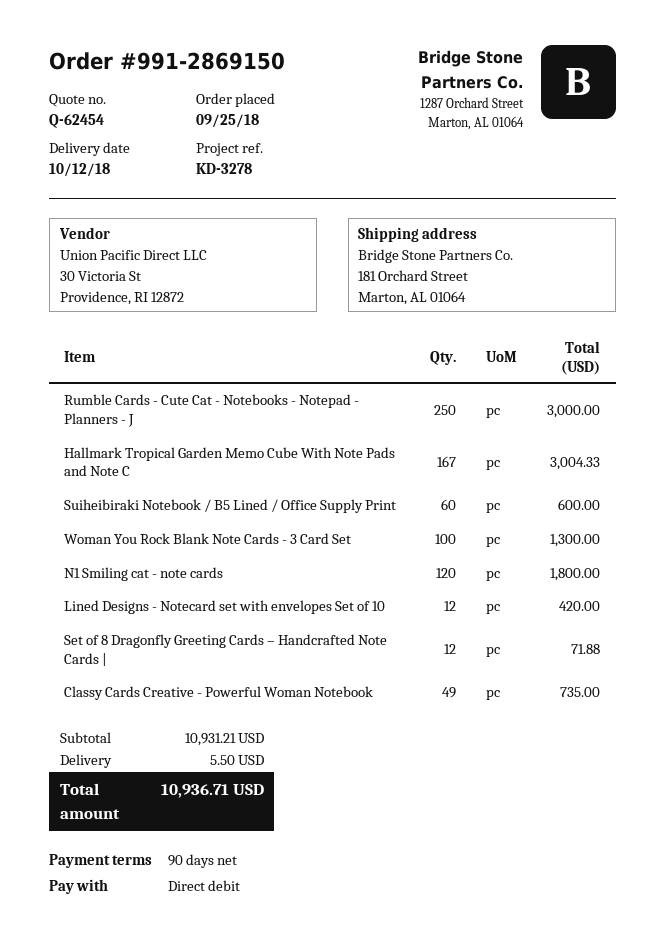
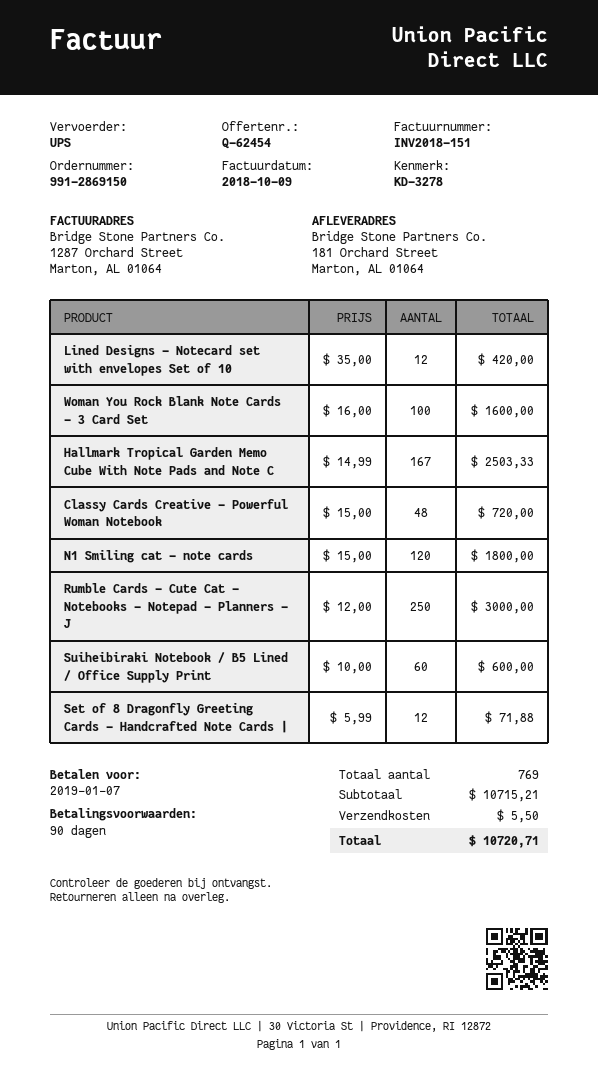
Hallmark Tropical Garden Memo Cube With Note Pads and Note C: 167 for 3004.33 -> 167 for 2503.33
Woman You Rock Blank Note Cards - 3 Card Set: 100 for 1300.00 -> 100 for 1600.00
Classy Cards Creative - Powerful Woman Notebook: 49 for 735.00 -> 48 for 720.00
subtotal: 10931.21 -> 10715.21
total: 10936.71 -> 10720.71

